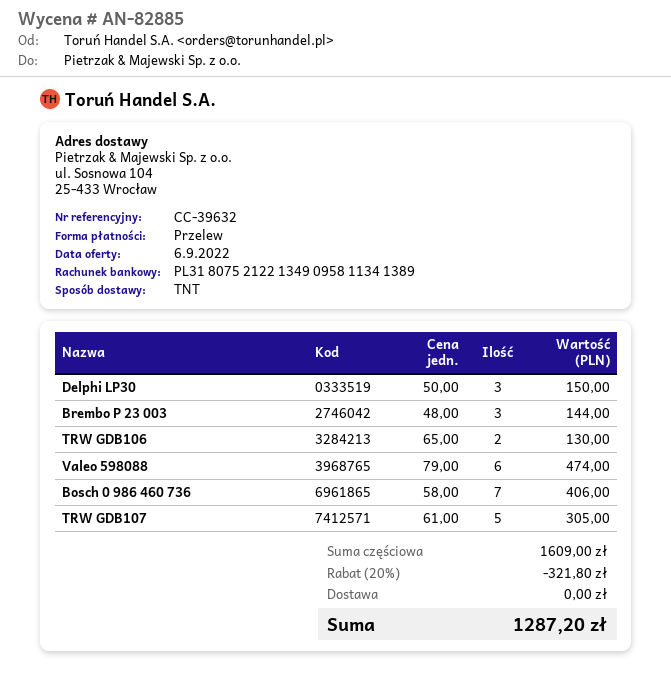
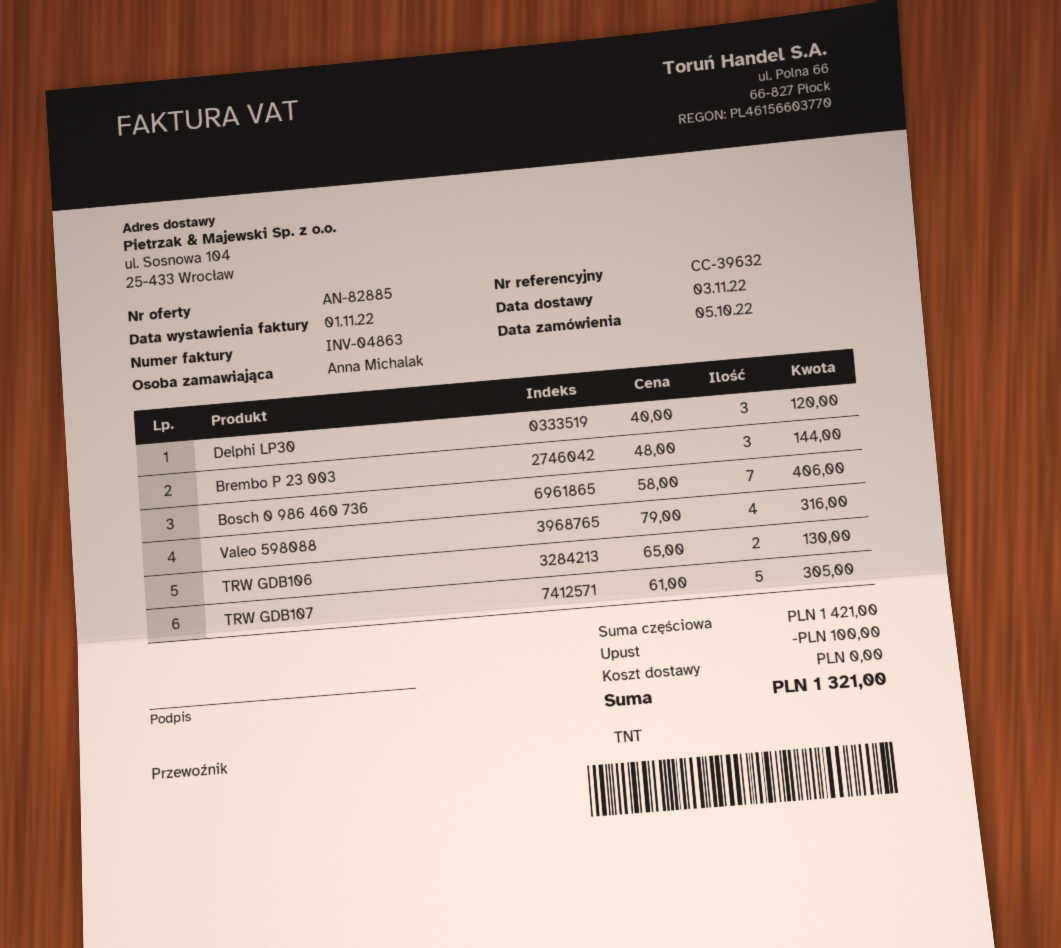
Delphi LP30: 3 x 50.00 = 150.00 -> 3 x 40.00 = 120.00
Valeo 598088: 6 x 79.00 = 474.00 -> 4 x 79.00 = 316.00
subtotal: 1609.00 -> 1421.00
discount: 321.80 -> 100.00
total: 1287.20 -> 1321.00

